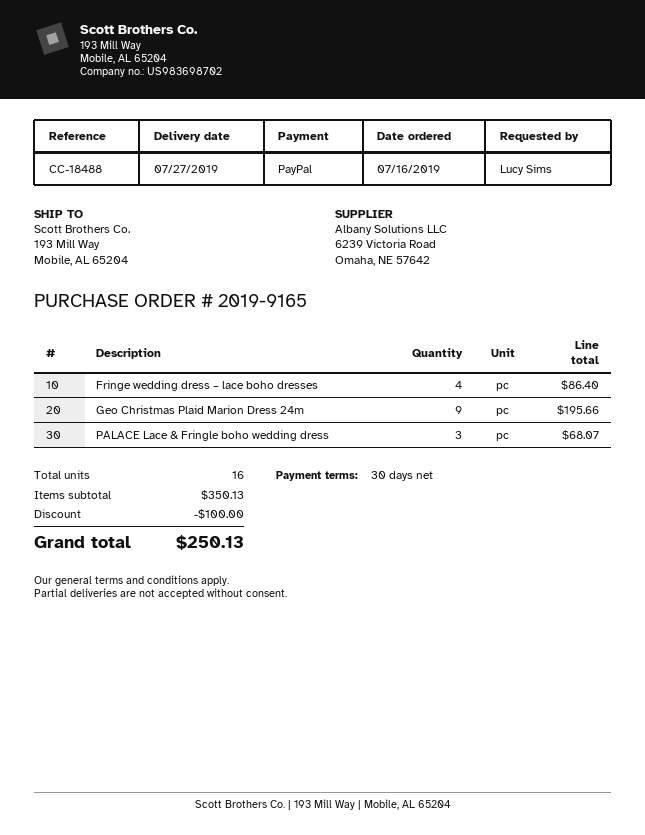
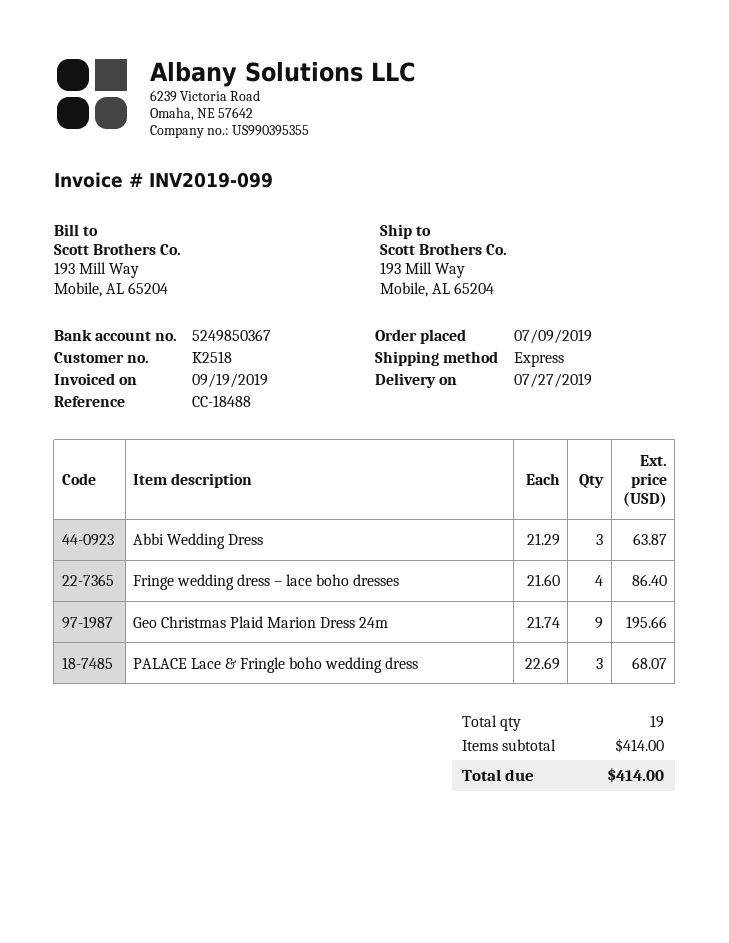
order date: 2019-07-16 -> 2019-07-09
Abbi Wedding Dress: none -> 3 for 63.87
total quantity: 16 -> 19
subtotal: 350.13 -> 414.00
discount: 100.00 -> none
total: 250.13 -> 414.00

